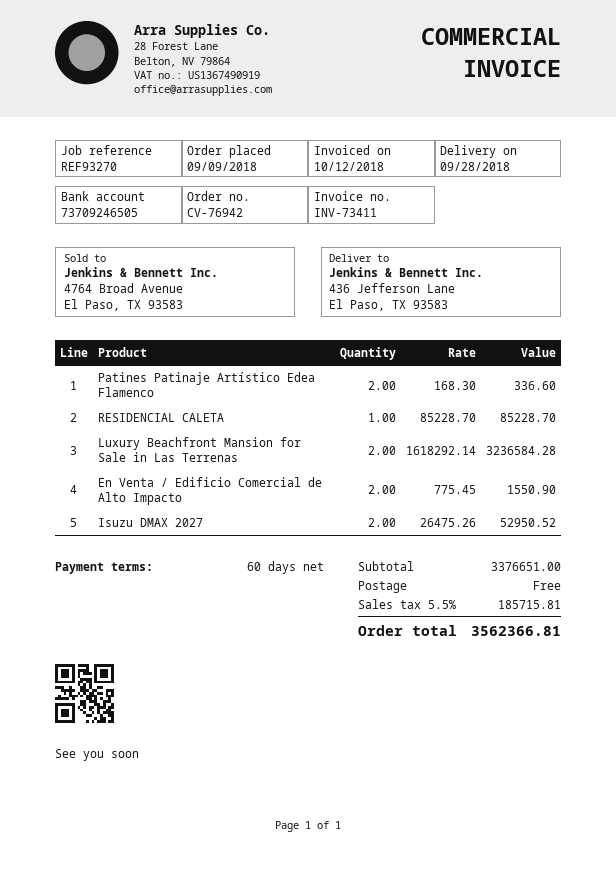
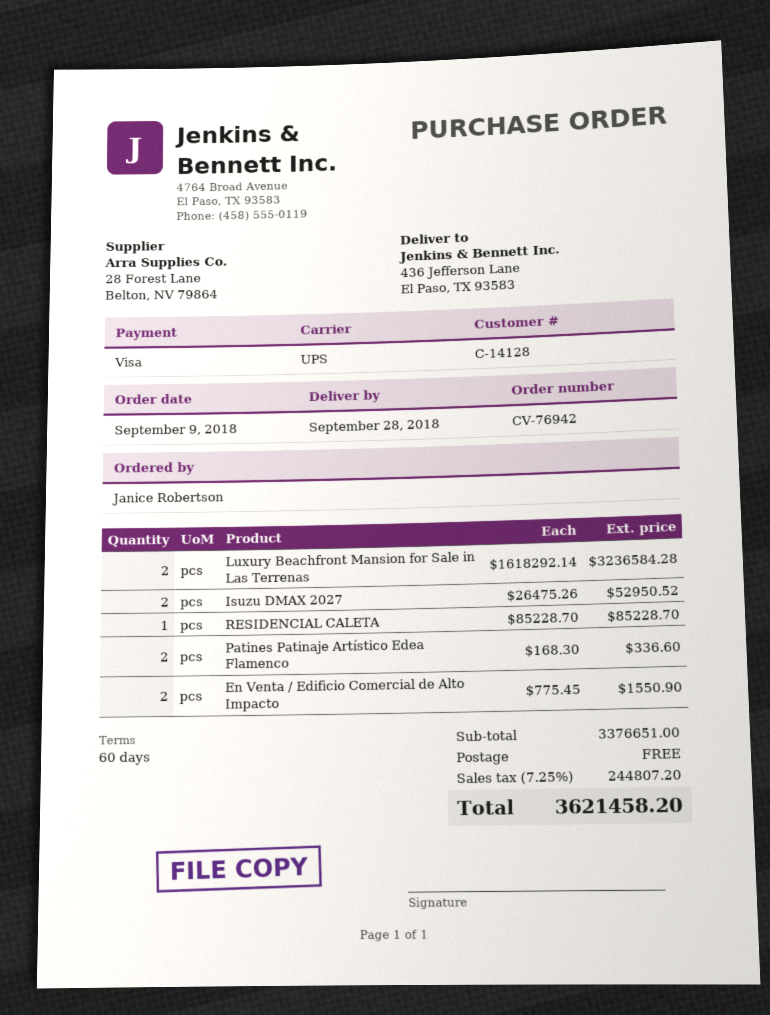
tax: 5.5% = 185715.81 -> 7.25% = 244807.20
total: 3562366.81 -> 3621458.20

